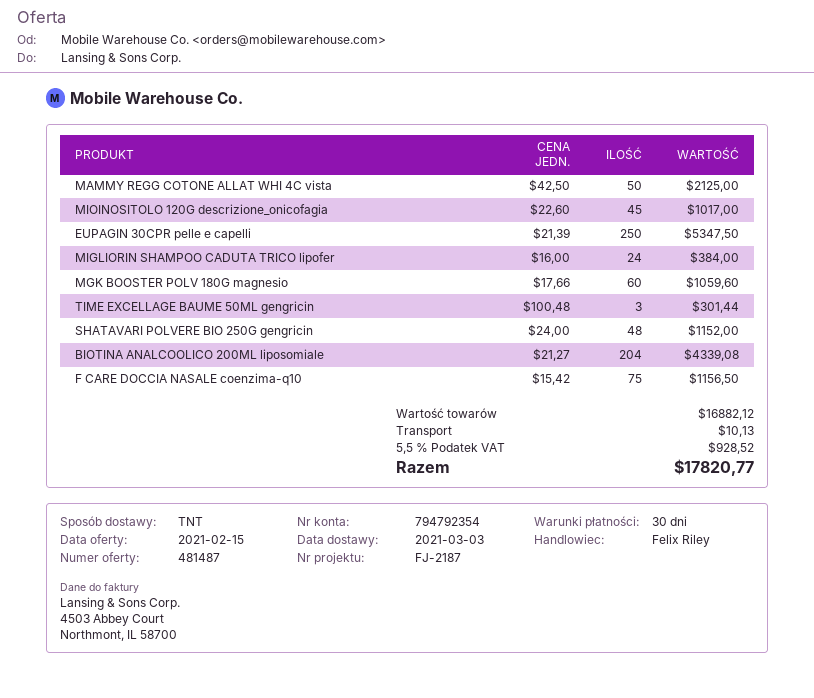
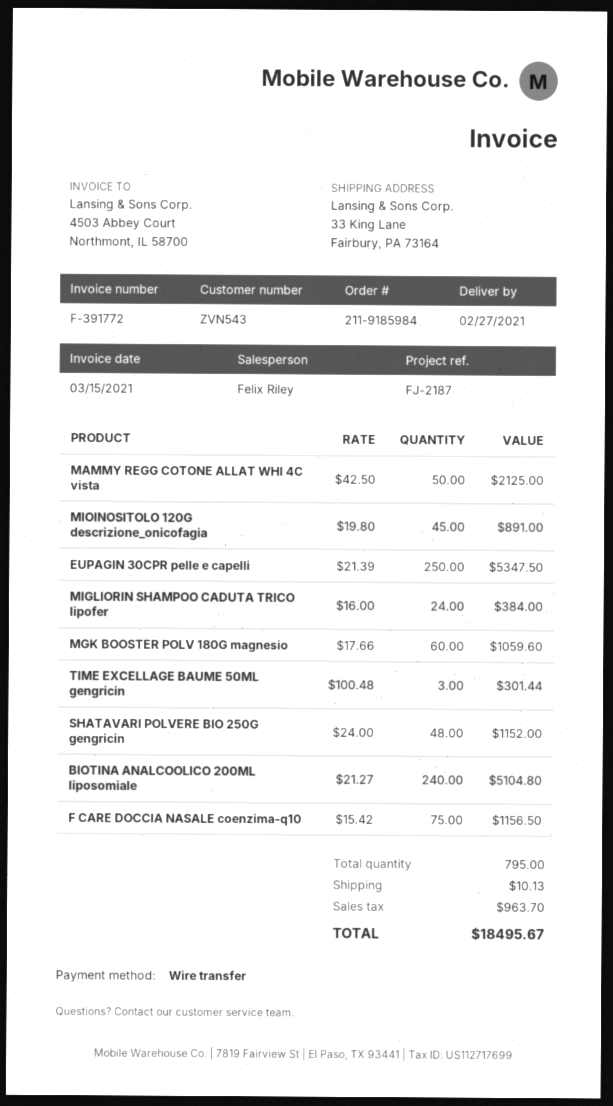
delivery date: 2021-03-03 -> 2021-02-27
MIOINOSITOLO 120G descrizione_onicofagia: 45 x 22.60 = 1017.00 -> 45 x 19.80 = 891.00
BIOTINA ANALCOOLICO 200ML liposomiale: 204 x 21.27 = 4339.08 -> 240 x 21.27 = 5104.80
tax: 928.52 -> 963.70
total: 17820.77 -> 18495.67

